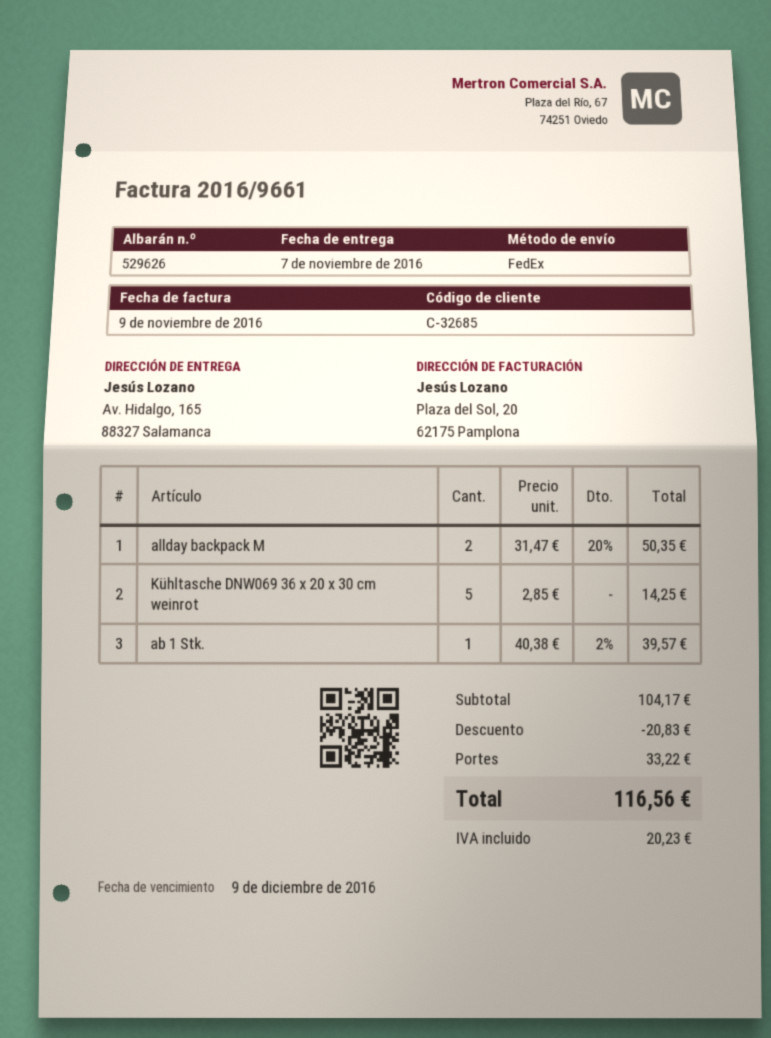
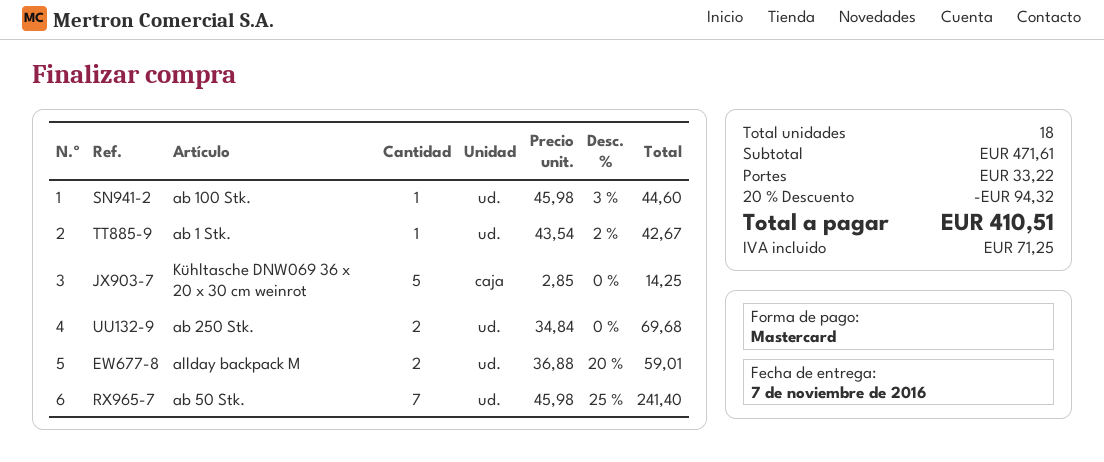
allday backpack M: 2 x 31.47 - 20% = 50.35 -> 2 x 36.88 - 20% = 59.01
ab 1 Stk.: 1 x 40.38 - 2% = 39.57 -> 1 x 43.54 - 2% = 42.67
ab 100 Stk.: none -> 1 x 45.98 - 3% = 44.60
ab 250 Stk.: none -> 2 x 34.84 = 69.68
ab 50 Stk.: none -> 7 x 45.98 - 25% = 241.40
subtotal: 104.17 -> 471.61
discount: 20.83 -> 94.32
tax: 20.23 -> 71.25
total: 116.56 -> 410.51

